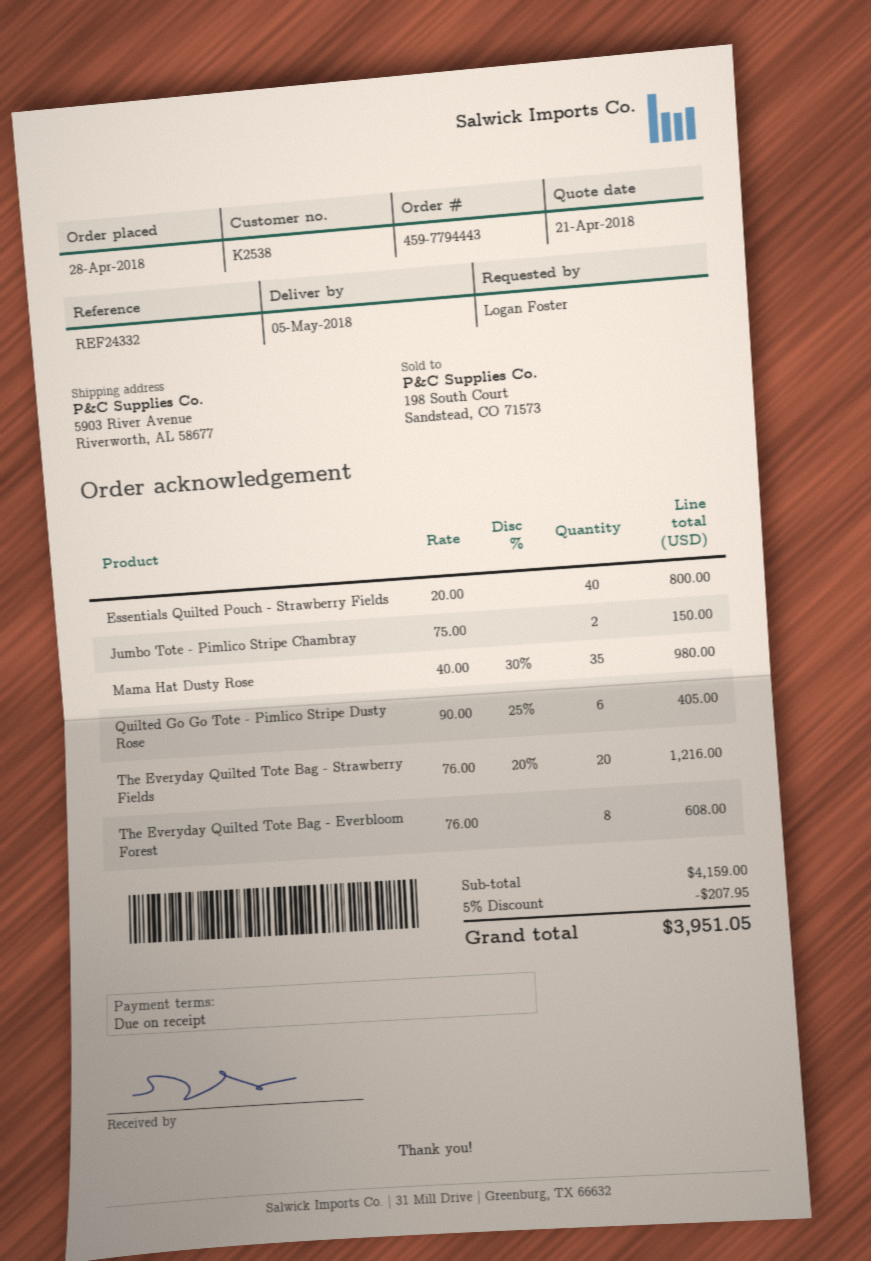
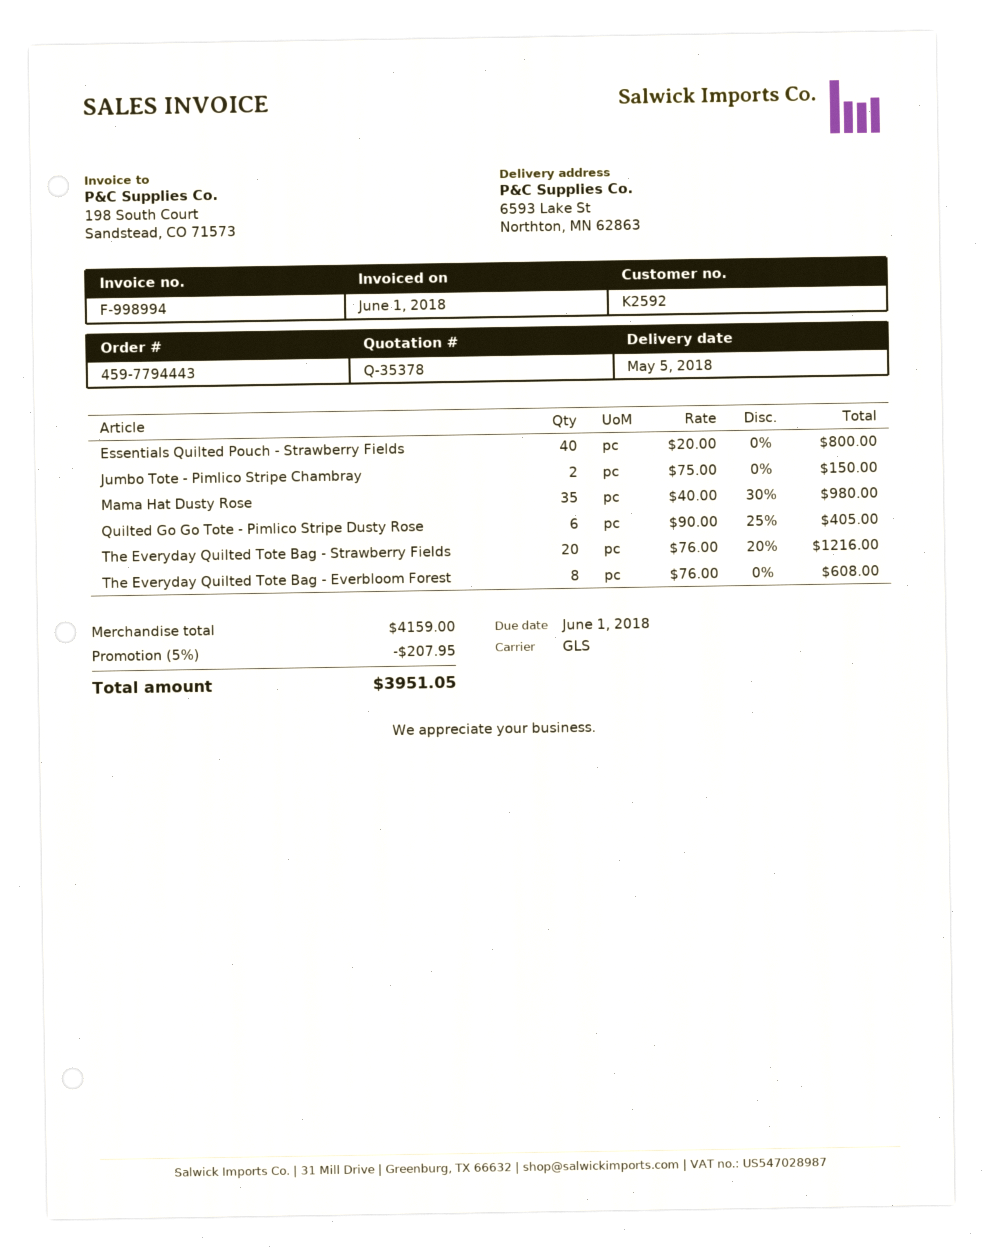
customer number: K2538 -> K2592
ship to: 5903 River Avenue, Riverworth, AL 58677 -> 6593 Lake St, Northton, MN 62863

